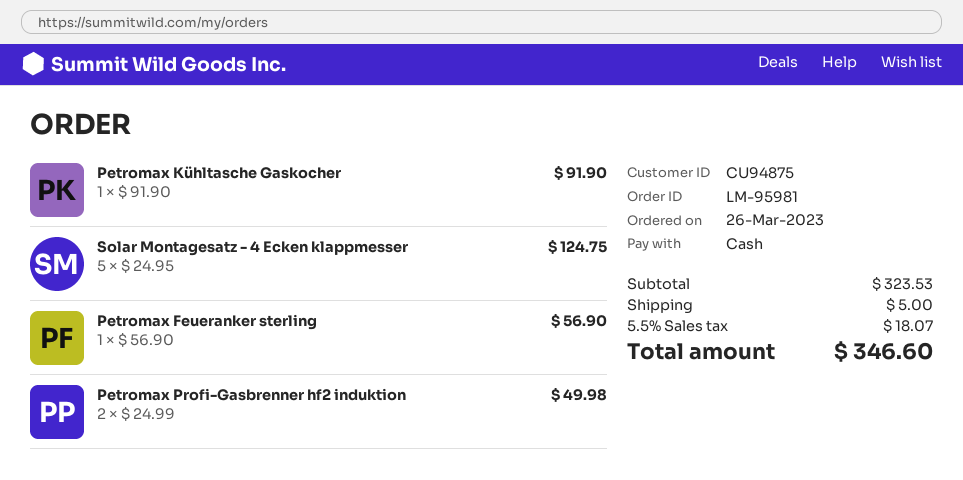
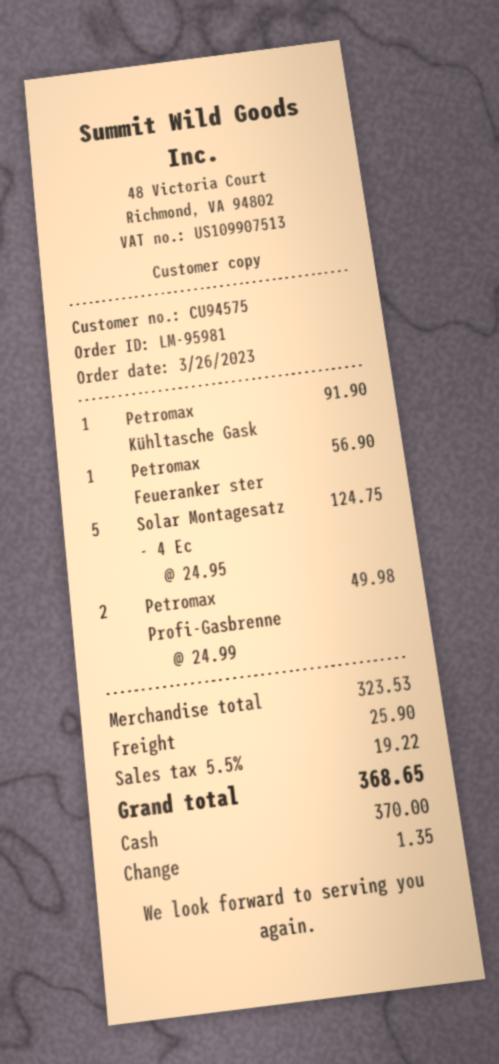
customer number: CU94875 -> CU94575
shipping: 5.00 -> 25.90
tax: 5.5% = 18.07 -> 5.5% = 19.22
total: 346.60 -> 368.65

